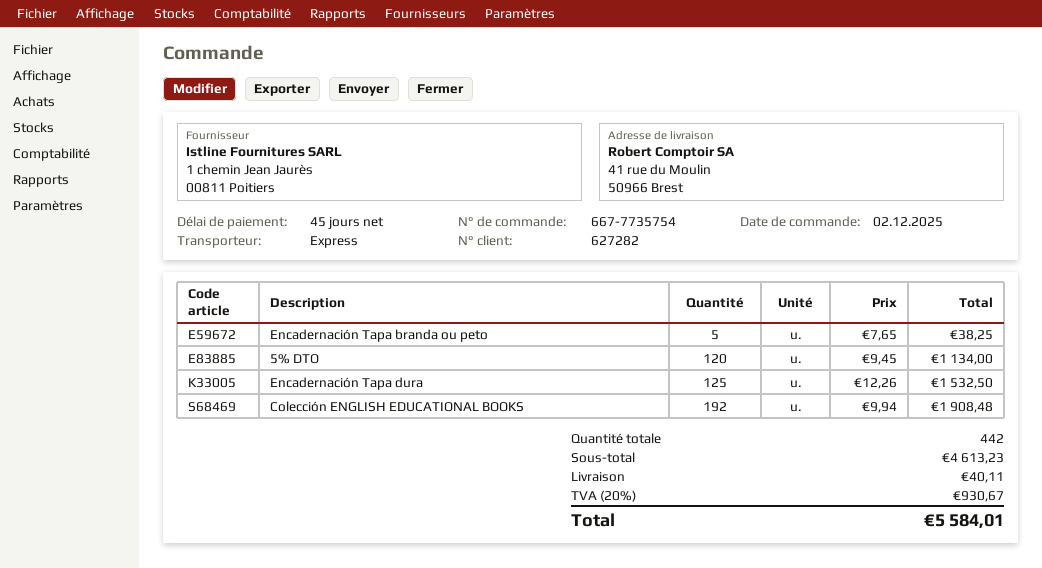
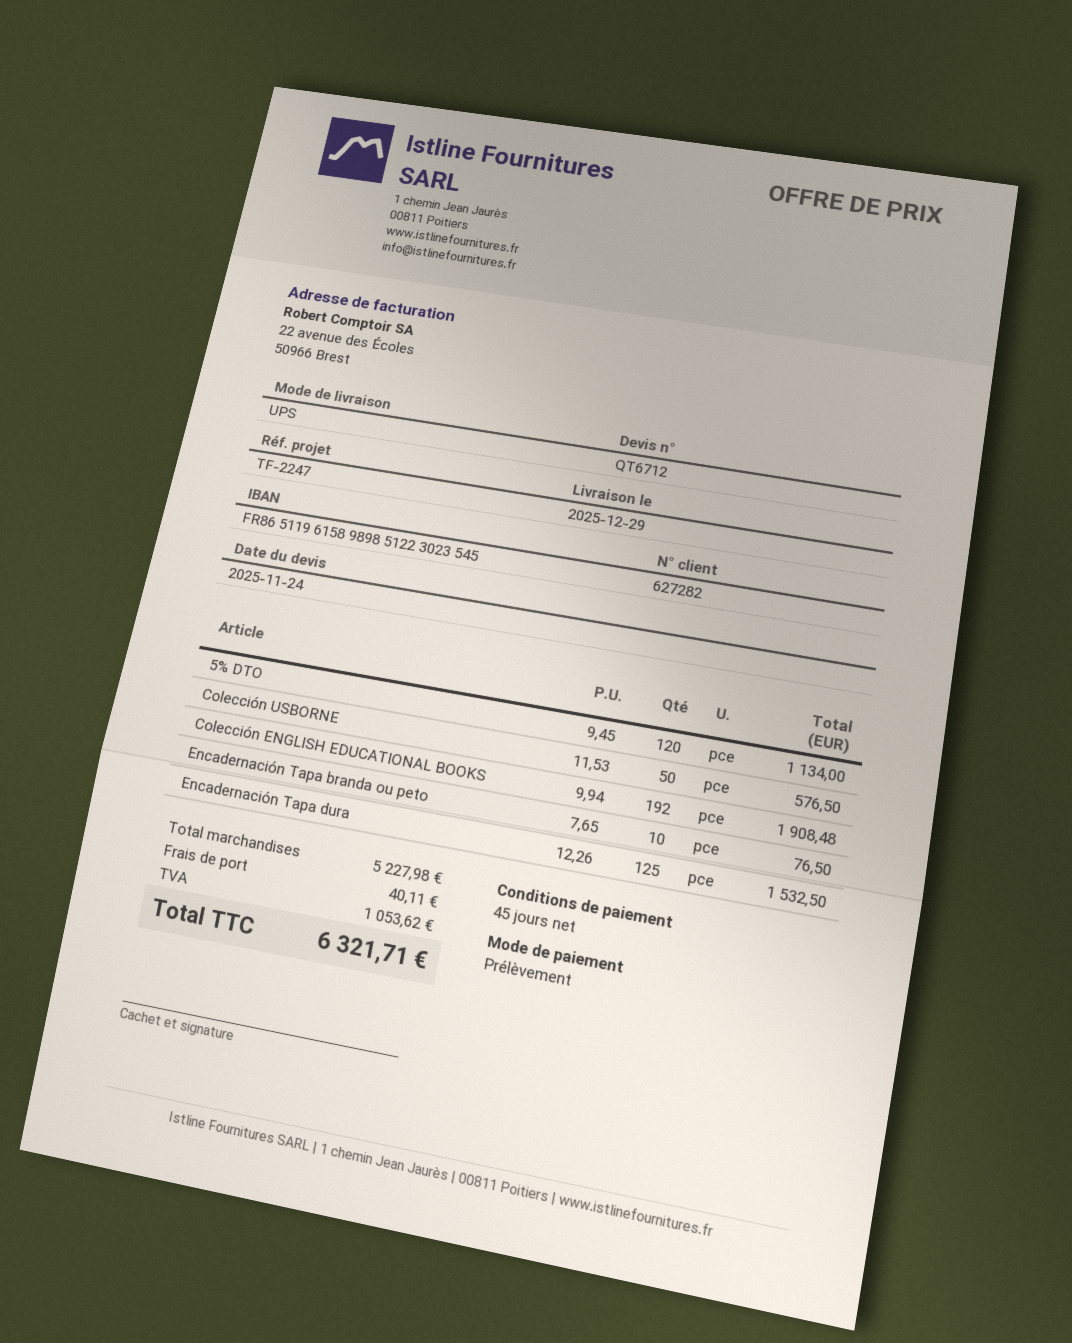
shipping method: express -> UPS
Encadernación Tapa branda ou peto: 5 x 7.65 = 38.25 -> 10 x 7.65 = 76.50
Colección USBORNE: none -> 50 x 11.53 = 576.50
subtotal: 4613.23 -> 5227.98
tax: 930.67 -> 1053.62
total: 5584.01 -> 6321.71

